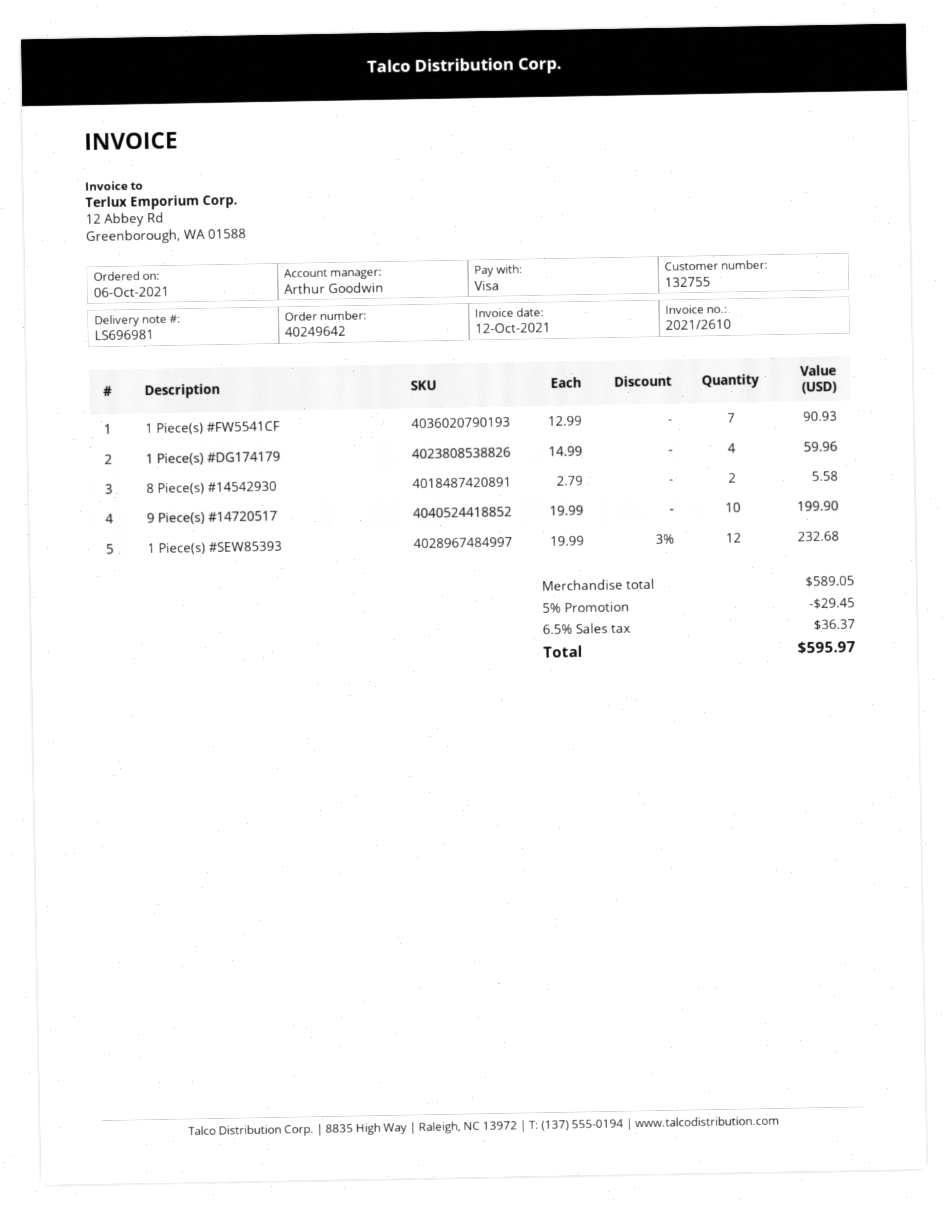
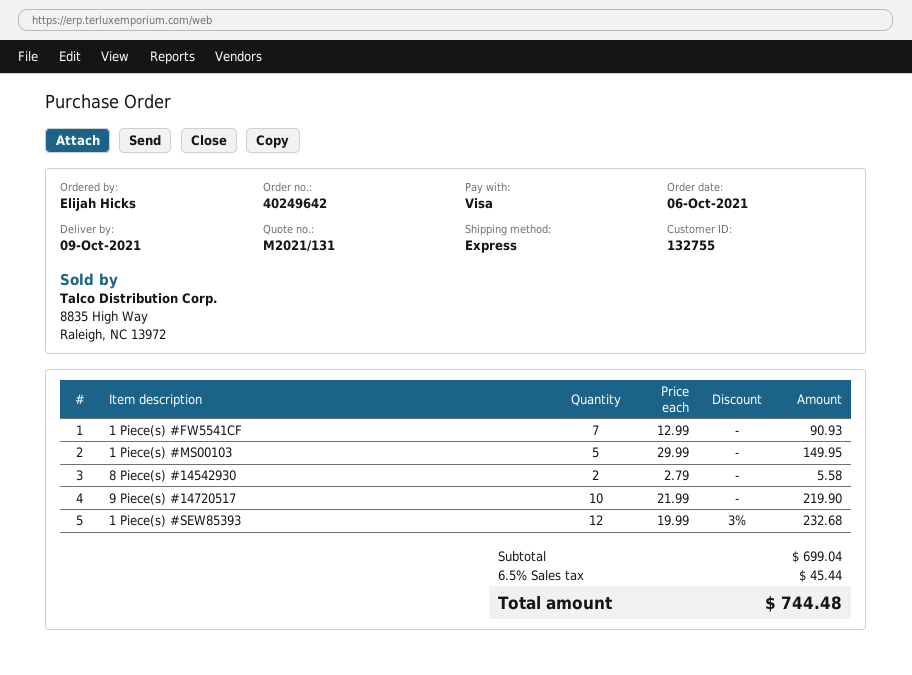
1 Piece(s) #DG174179: 4 x 14.99 = 59.96 -> none
9 Piece(s) #14720517: 10 x 19.99 = 199.90 -> 10 x 21.99 = 219.90
1 Piece(s) #MS00103: none -> 5 x 29.99 = 149.95
subtotal: 589.05 -> 699.04
discount: 5% = 29.45 -> none
tax: 6.5% = 36.37 -> 6.5% = 45.44
total: 595.97 -> 744.48

